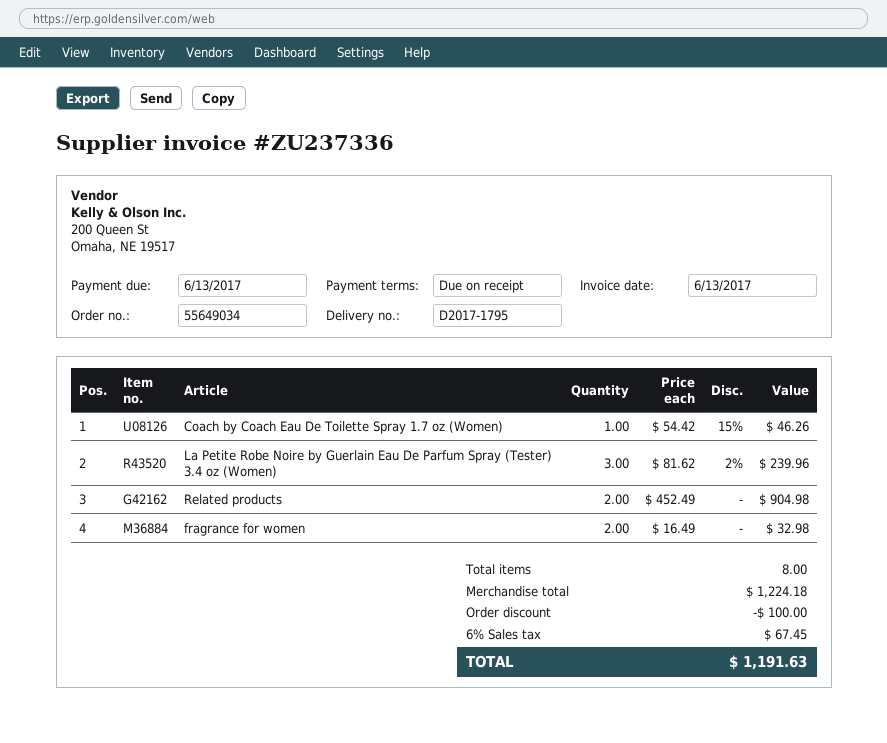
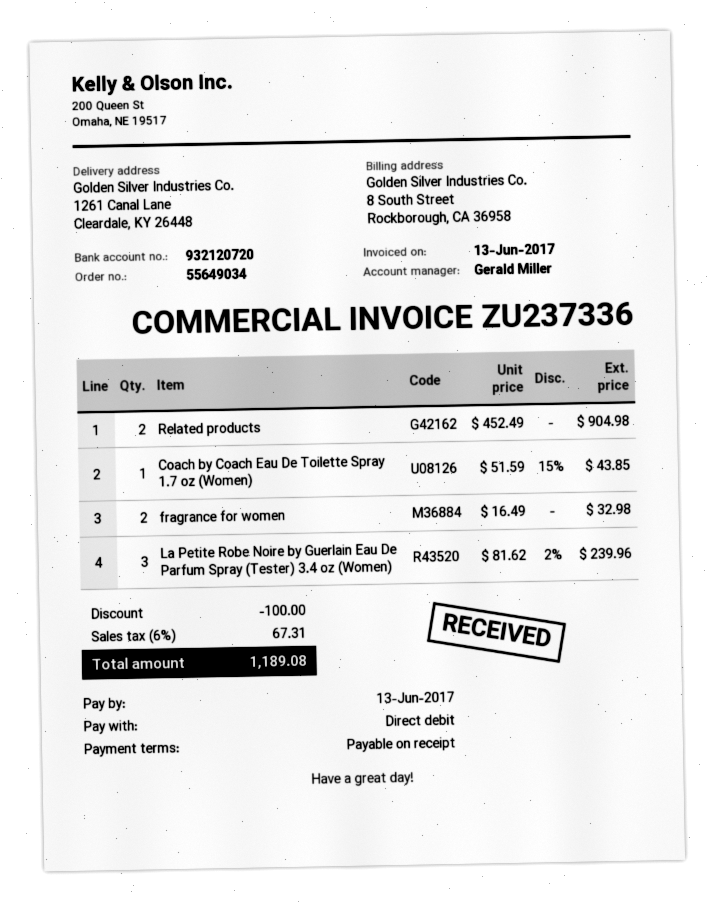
Coach by Coach Eau De Toilette Spray 1.7 oz (Women): 1 x 54.42 - 15% = 46.26 -> 1 x 51.59 - 15% = 43.85
tax: 6% = 67.45 -> 6% = 67.31
total: 1191.63 -> 1189.08

